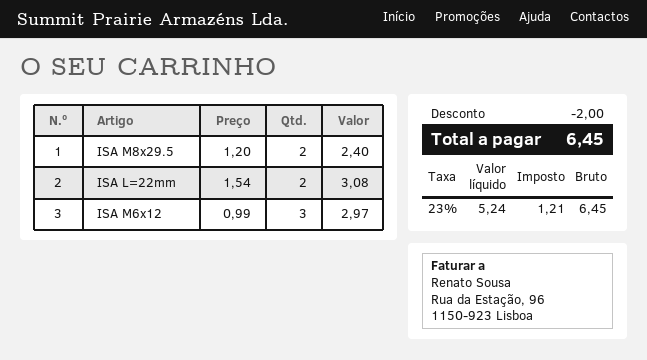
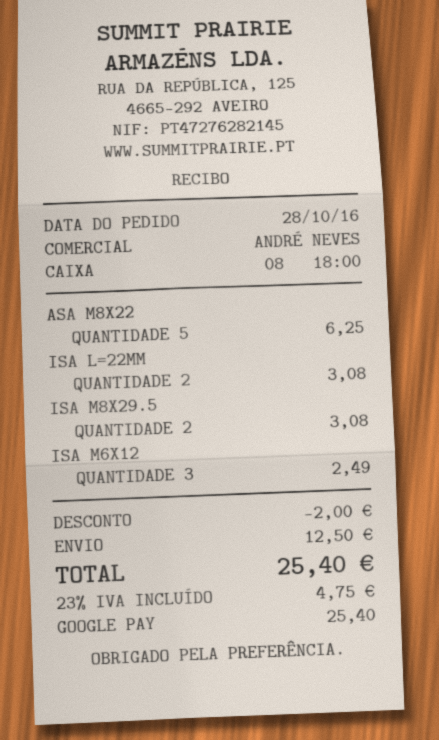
ISA M8x29.5: 2 for 2.40 -> 2 for 3.08
ISA M6x12: 3 for 2.97 -> 3 for 2.49
ASA M8X22: none -> 5 for 6.25
shipping: none -> 12.50
tax: 23% = 1.21 -> 23% = 4.75
total: 6.45 -> 25.40

